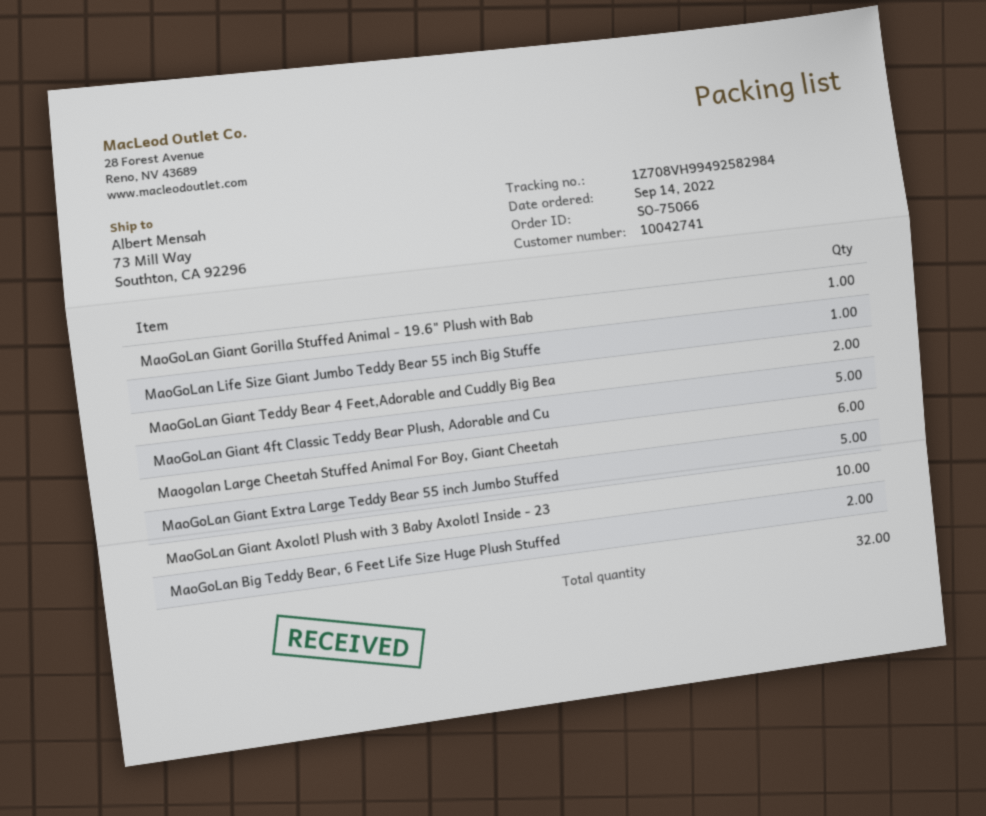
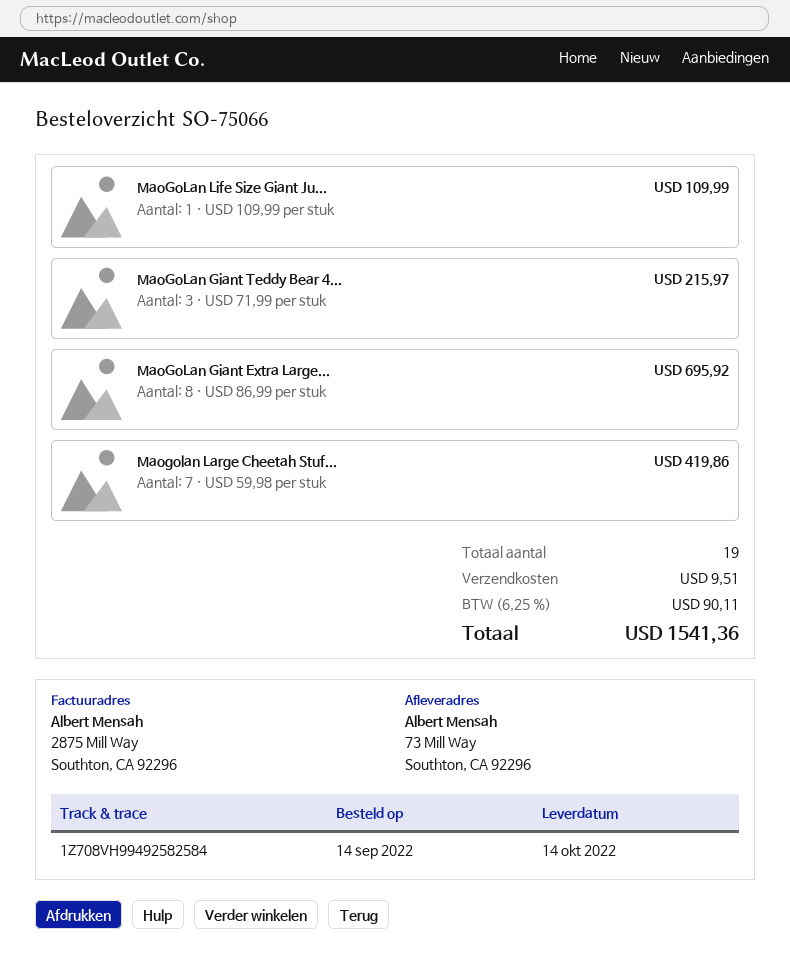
tracking number: 1Z708VH99492582984 -> 1Z708VH99492582584
MaoGoLan Giant Gorilla Stuffed Animal - 19.6" Plush with Bab: 1 -> none
MaoGoLan Giant Teddy Bear 4 Feet,Adorable and Cuddly Big Bea: 2 -> 3
MaoGoLan Giant 4ft Classic Teddy Bear Plush, Adorable and Cu: 5 -> none
Maogolan Large Cheetah Stuffed Animal For Boy, Giant Cheetah: 6 -> 7
MaoGoLan Giant Extra Large Teddy Bear 55 inch Jumbo Stuffed: 5 -> 8
MaoGoLan Giant Axolotl Plush with 3 Baby Axolotl Inside - 23: 10 -> none
MaoGoLan Big Teddy Bear, 6 Feet Life Size Huge Plush Stuffed: 2 -> none
total quantity: 32 -> 19

